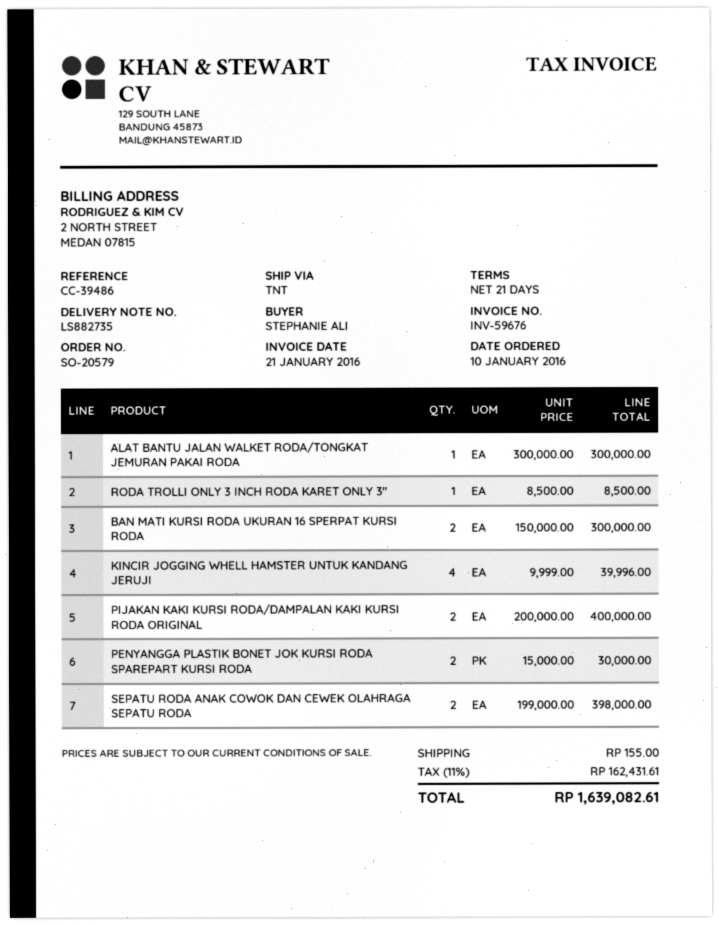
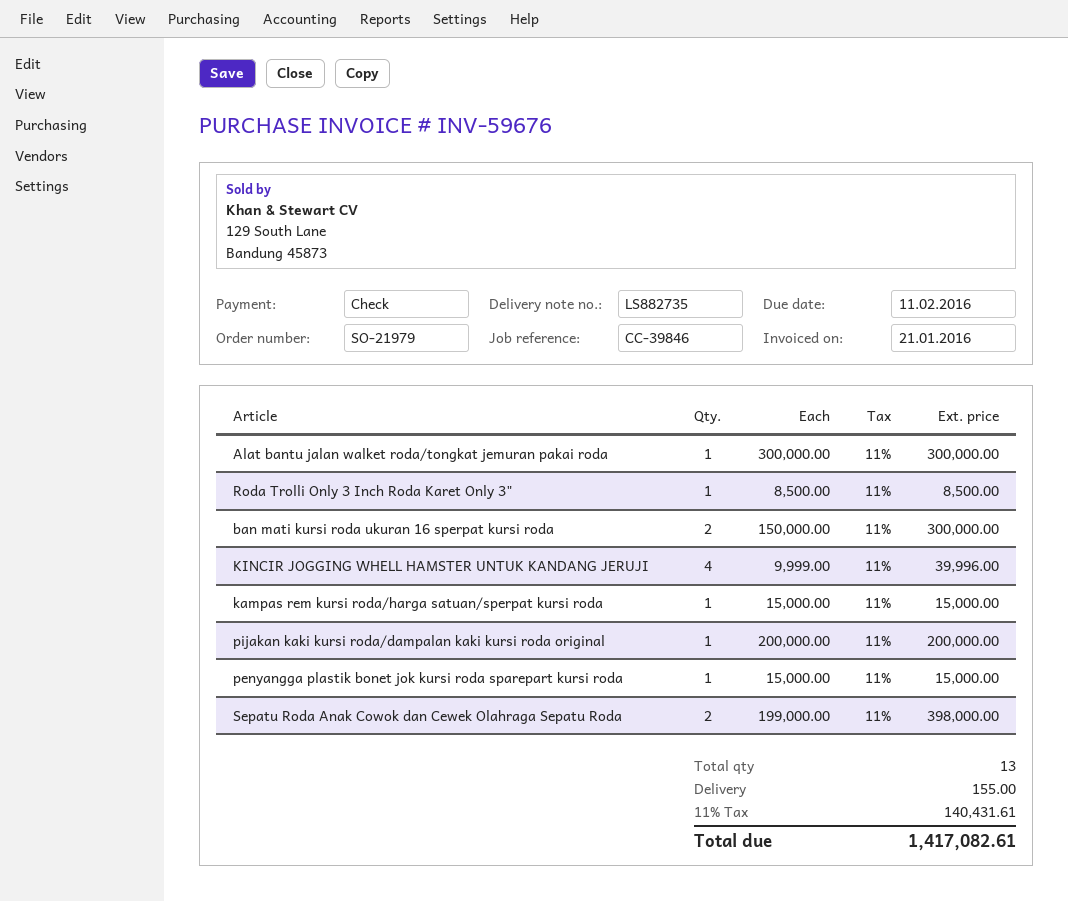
order number: SO-20579 -> SO-21979
reference: CC-39486 -> CC-39846
PIJAKAN KAKI KURSI RODA/DAMPALAN KAKI KURSI RODA ORIGINAL: 2 x 200000.00 = 400000.00 -> 1 x 200000.00 = 200000.00
PENYANGGA PLASTIK BONET JOK KURSI RODA SPAREPART KURSI RODA: 2 x 15000.00 = 30000.00 -> 1 x 15000.00 = 15000.00
kampas rem kursi roda/harga satuan/sperpat kursi roda: none -> 1 x 15000.00 = 15000.00
tax: 11% = 162431.61 -> 11% = 140431.61
total: 1639082.61 -> 1417082.61

